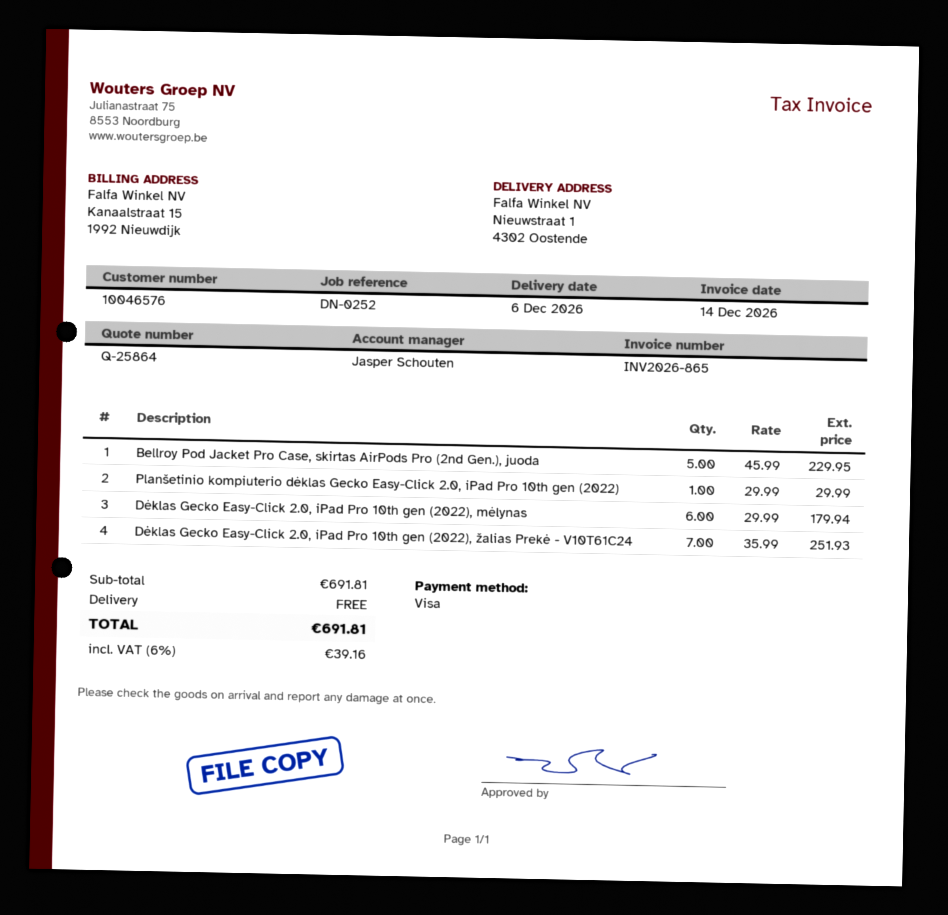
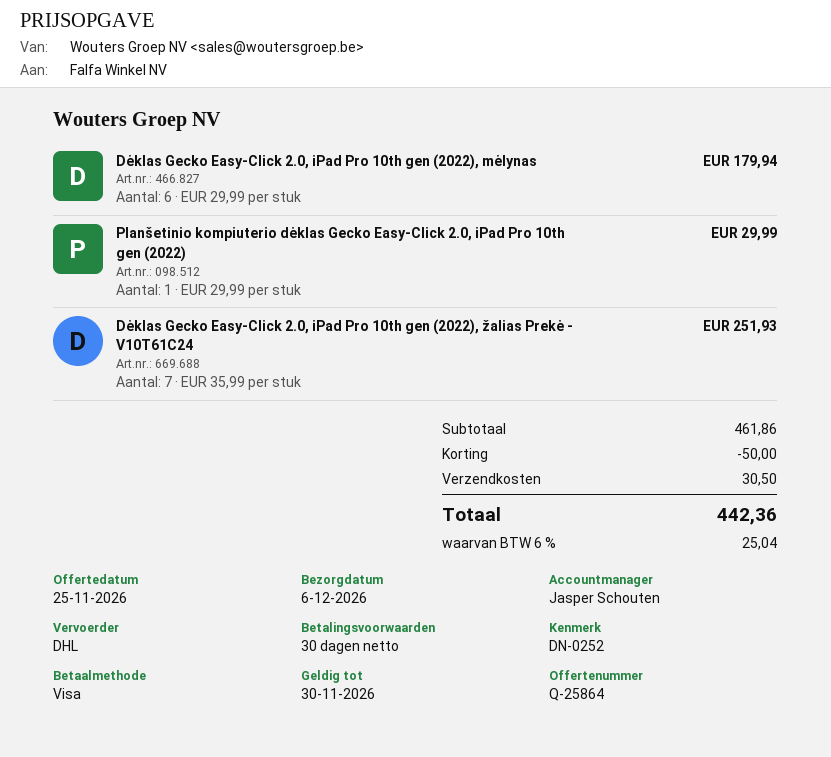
Bellroy Pod Jacket Pro Case, skirtas AirPods Pro (2nd Gen.), juoda: 5 x 45.99 = 229.95 -> none
subtotal: 691.81 -> 461.86
discount: none -> 50.00
shipping: 0.00 -> 30.50
tax: 6% = 39.16 -> 6% = 25.04
total: 691.81 -> 442.36

